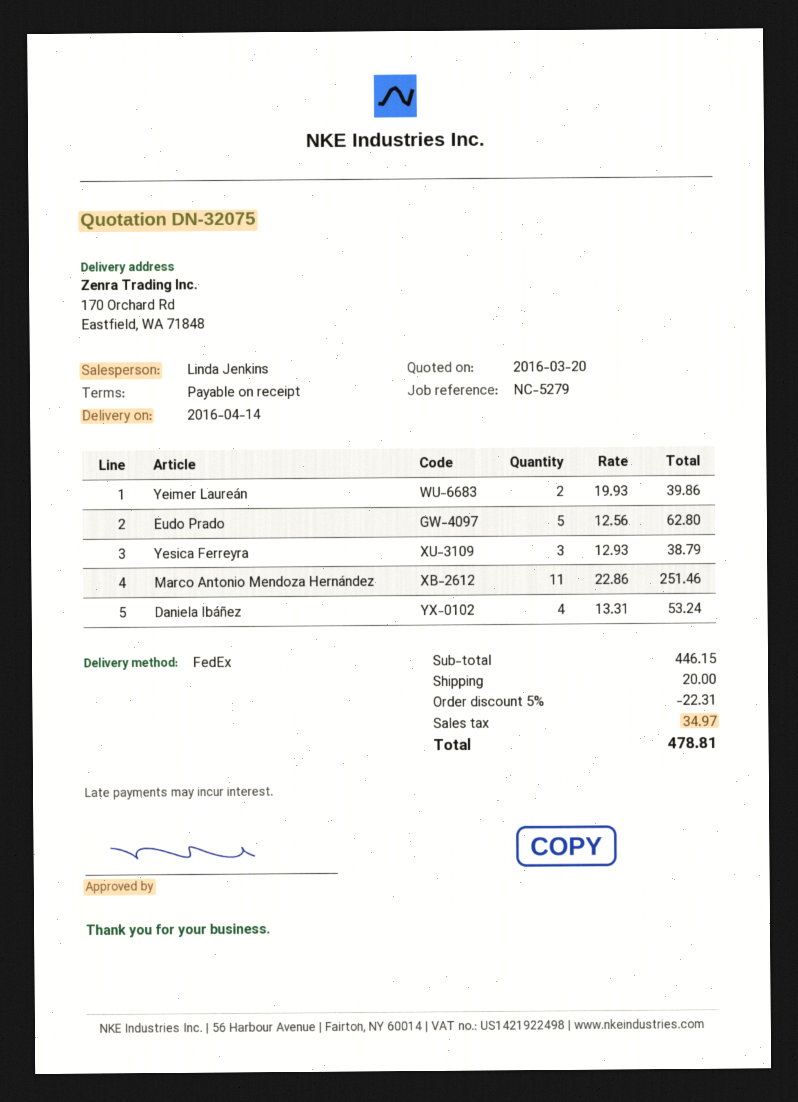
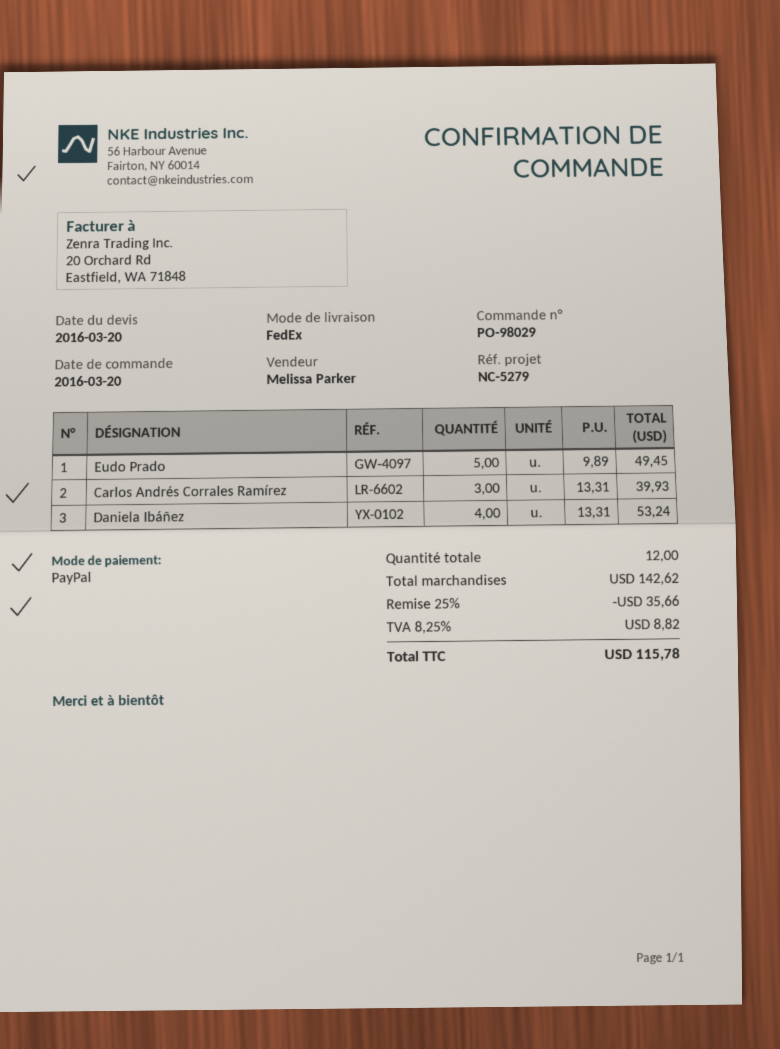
sales rep: Linda Jenkins -> Melissa Parker
Yeimer Laureán: 2 x 19.93 = 39.86 -> none
Eudo Prado: 5 x 12.56 = 62.80 -> 5 x 9.89 = 49.45
Yesica Ferreyra: 3 x 12.93 = 38.79 -> none
Marco Antonio Mendoza Hernández: 11 x 22.86 = 251.46 -> none
Carlos Andrés Corrales Ramírez: none -> 3 x 13.31 = 39.93
subtotal: 446.15 -> 142.62
discount: 5% = 22.31 -> 25% = 35.66
shipping: 20.00 -> none
tax: 34.97 -> 8.82
total: 478.81 -> 115.78

